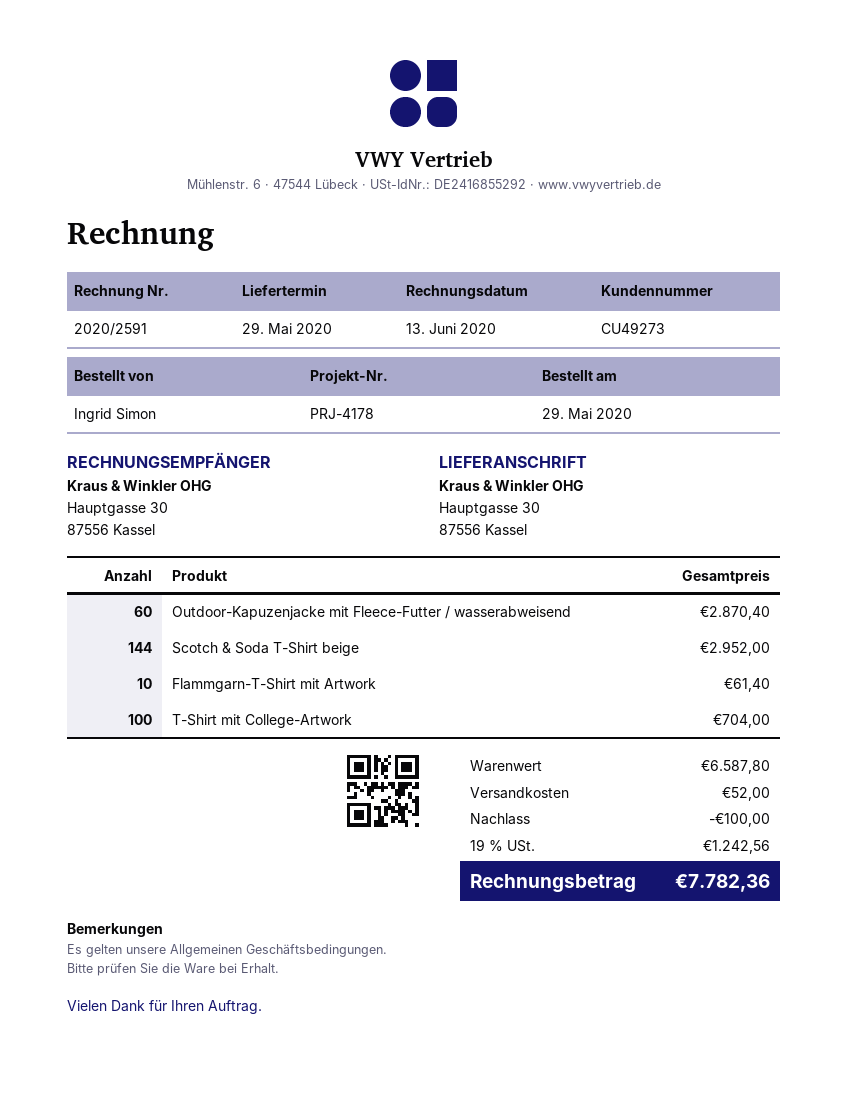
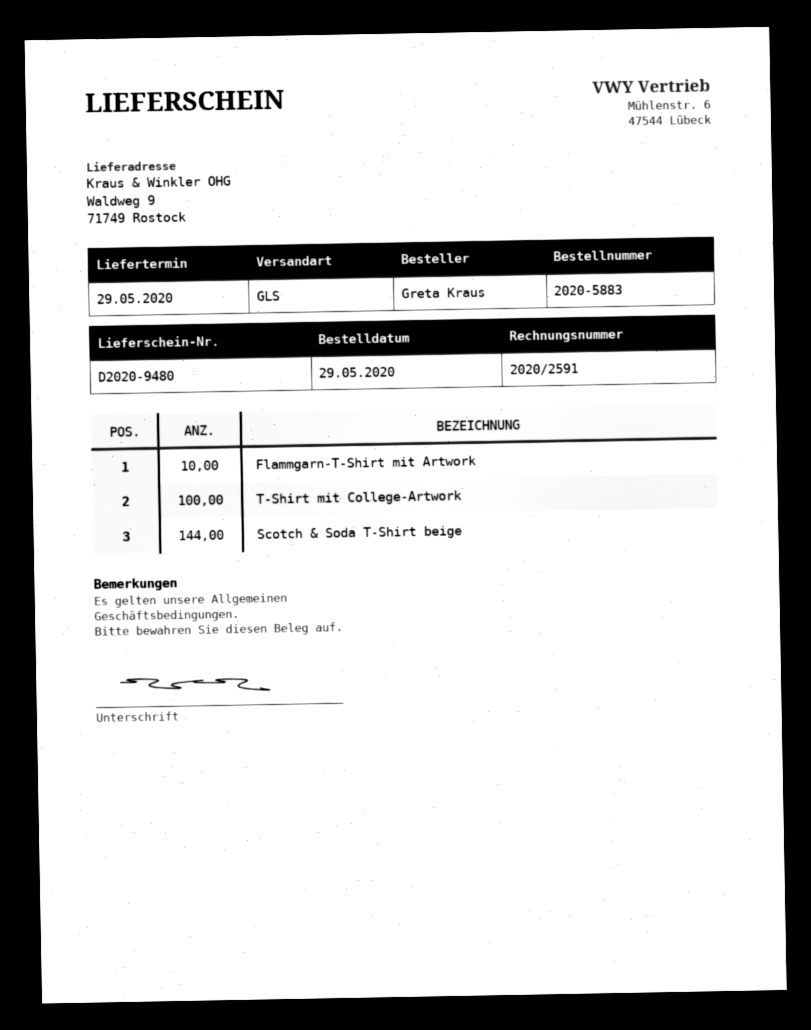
ordered by: Ingrid Simon -> Greta Kraus
ship to: Hauptgasse 30, 87556 Kassel -> Waldweg 9, 71749 Rostock
Outdoor-Kapuzenjacke mit Fleece-Futter / wasserabweisend: 60 -> none

